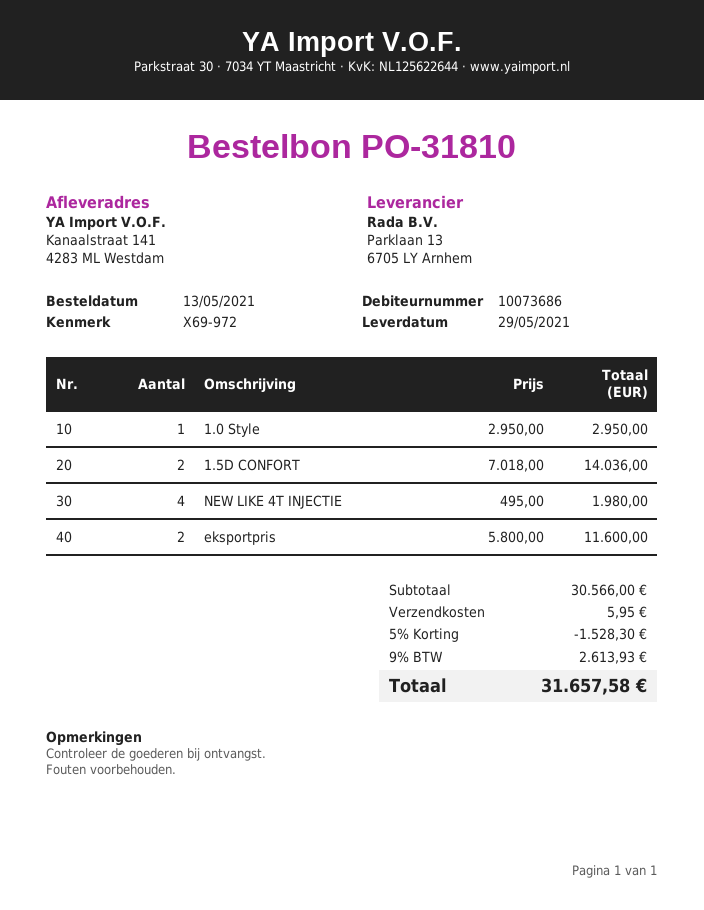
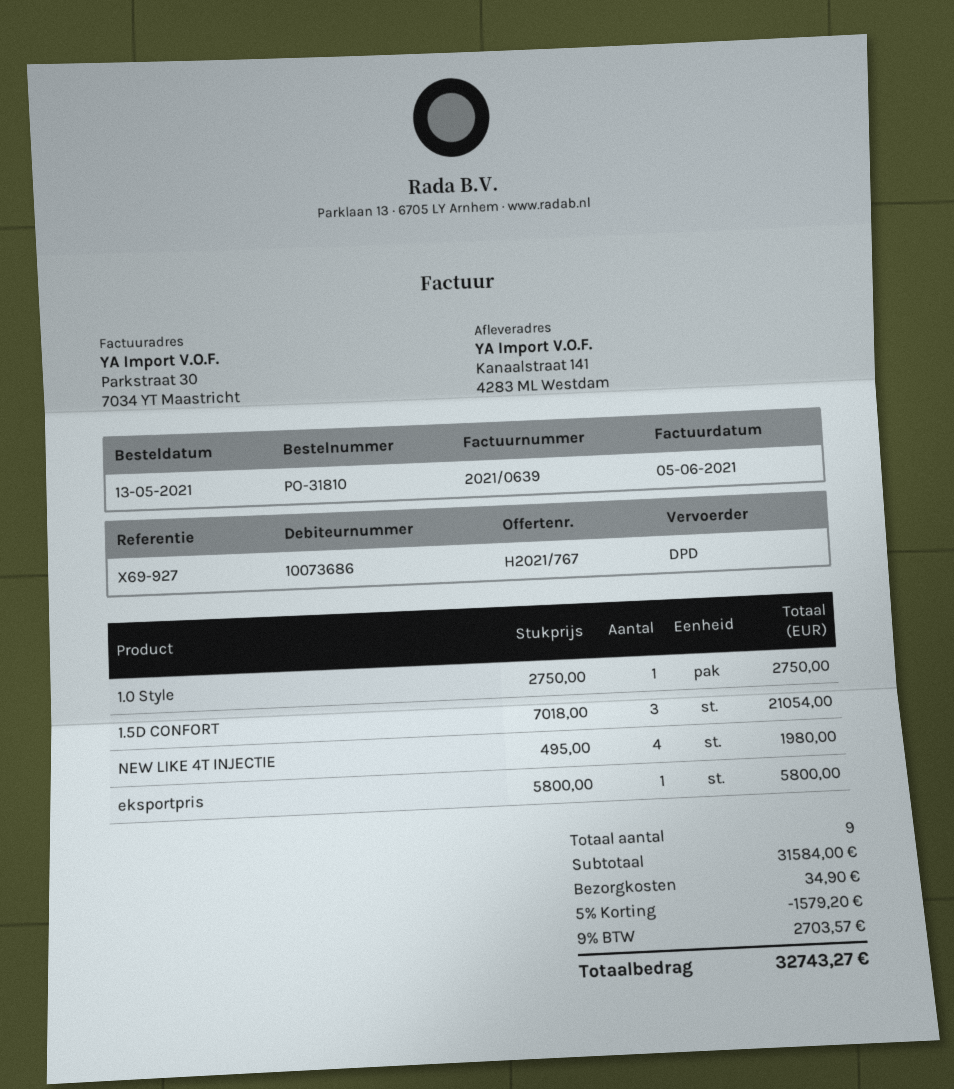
reference: X69-972 -> X69-927
1.0 Style: 1 x 2950.00 = 2950.00 -> 1 x 2750.00 = 2750.00
1.5D CONFORT: 2 x 7018.00 = 14036.00 -> 3 x 7018.00 = 21054.00
eksportpris: 2 x 5800.00 = 11600.00 -> 1 x 5800.00 = 5800.00
subtotal: 30566.00 -> 31584.00
discount: 5% = 1528.30 -> 5% = 1579.20
shipping: 5.95 -> 34.90
tax: 9% = 2613.93 -> 9% = 2703.57
total: 31657.58 -> 32743.27

